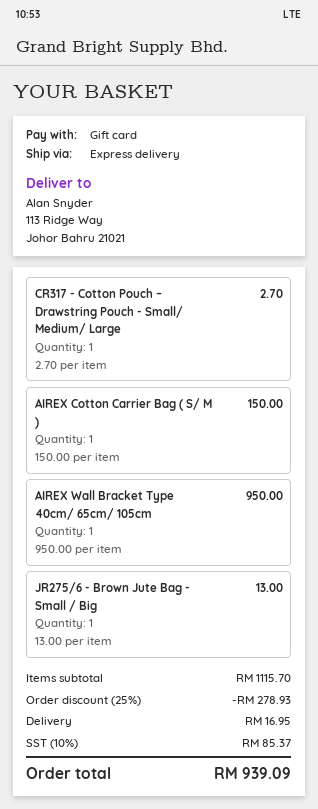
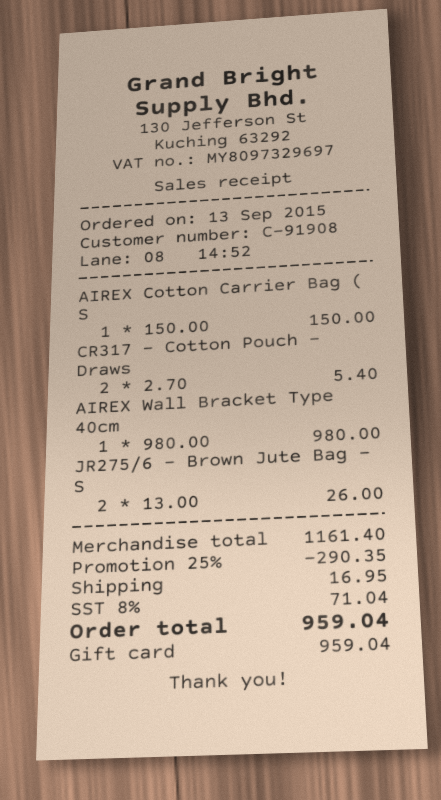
CR317 - Cotton Pouch – Drawstring Pouch - Small/ Medium/ Large: 1 x 2.70 = 2.70 -> 2 x 2.70 = 5.40
AIREX Wall Bracket Type 40cm/ 65cm/ 105cm: 1 x 950.00 = 950.00 -> 1 x 980.00 = 980.00
JR275/6 - Brown Jute Bag - Small / Big: 1 x 13.00 = 13.00 -> 2 x 13.00 = 26.00
subtotal: 1115.70 -> 1161.40
discount: 25% = 278.93 -> 25% = 290.35
tax: 10% = 85.37 -> 8% = 71.04
total: 939.09 -> 959.04

